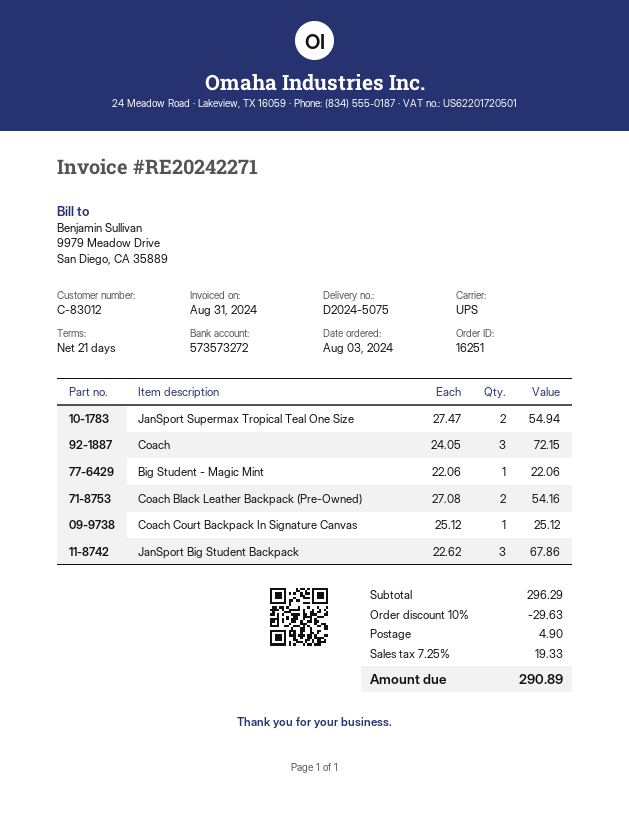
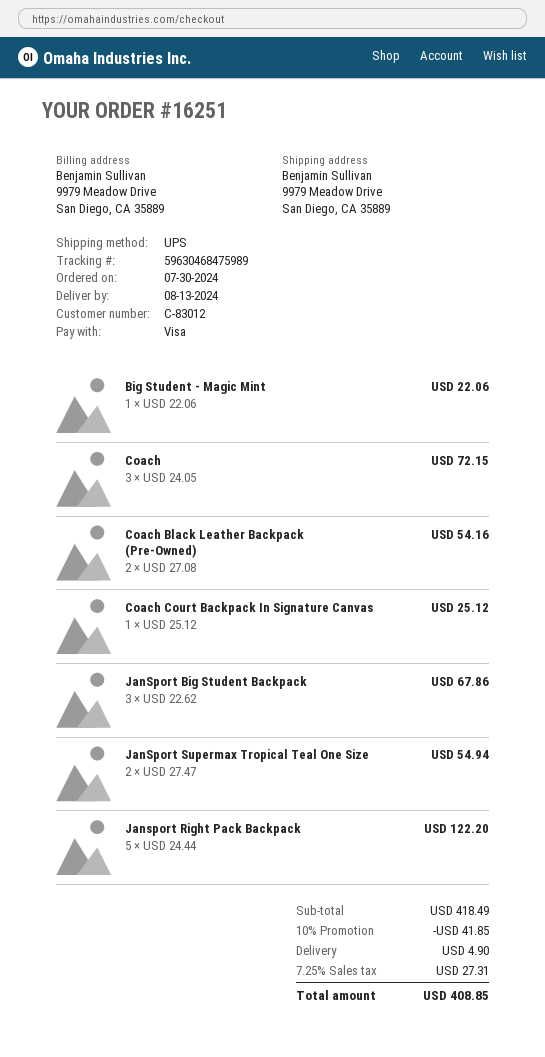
order date: 2024-08-03 -> 2024-07-30
Jansport Right Pack Backpack: none -> 5 x 24.44 = 122.20
subtotal: 296.29 -> 418.49
discount: 10% = 29.63 -> 10% = 41.85
tax: 7.25% = 19.33 -> 7.25% = 27.31
total: 290.89 -> 408.85

